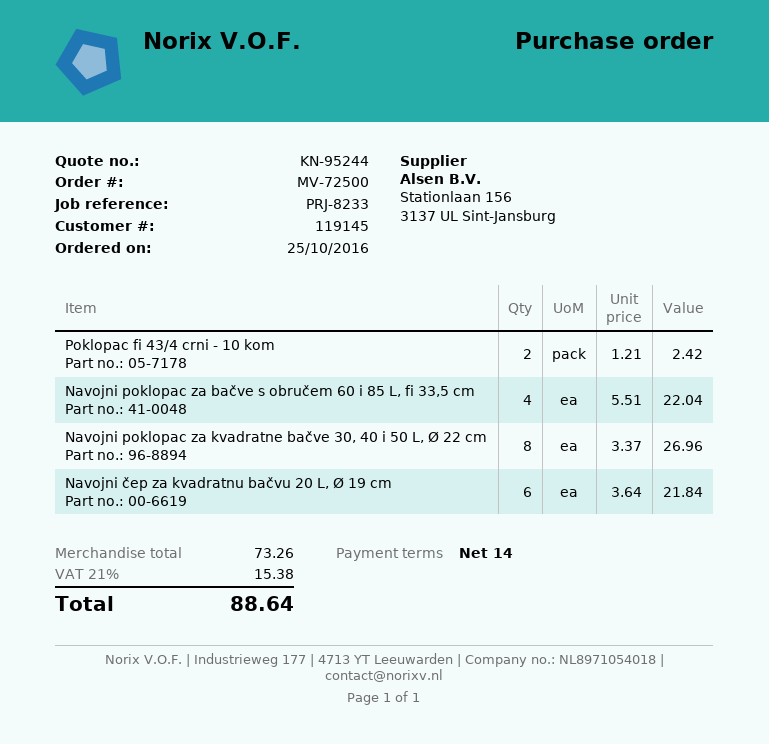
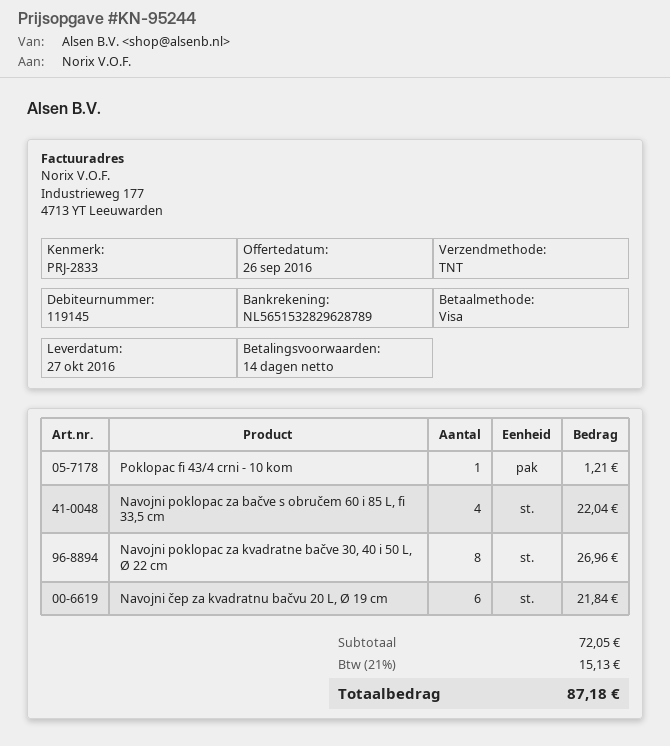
reference: PRJ-8233 -> PRJ-2833
Poklopac fi 43/4 crni - 10 kom: 2 for 2.42 -> 1 for 1.21
subtotal: 73.26 -> 72.05
tax: 21% = 15.38 -> 21% = 15.13
total: 88.64 -> 87.18

